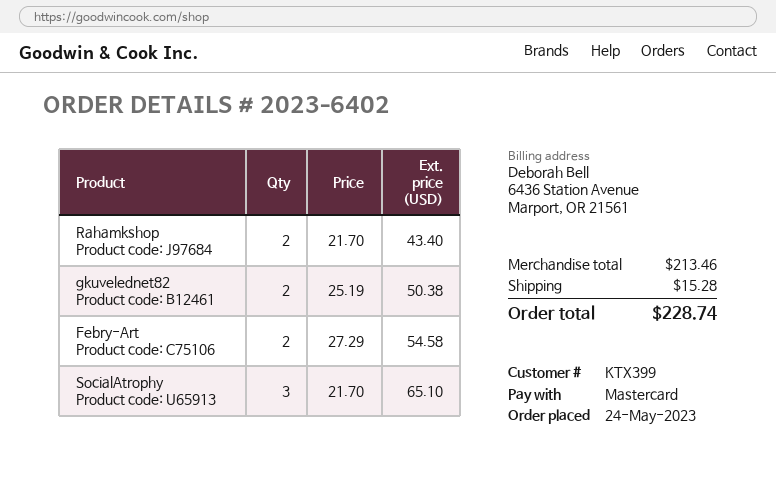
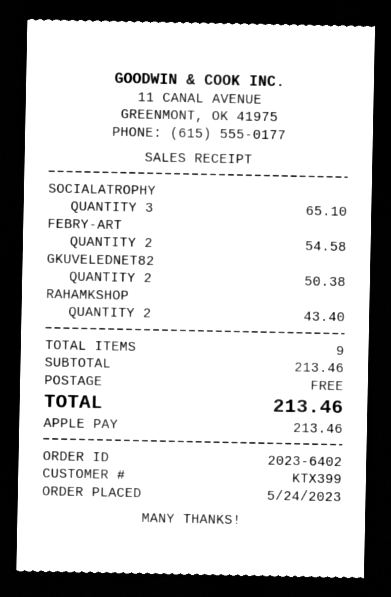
payment method: Mastercard -> Apple Pay
shipping: 15.28 -> 0.00
total: 228.74 -> 213.46

